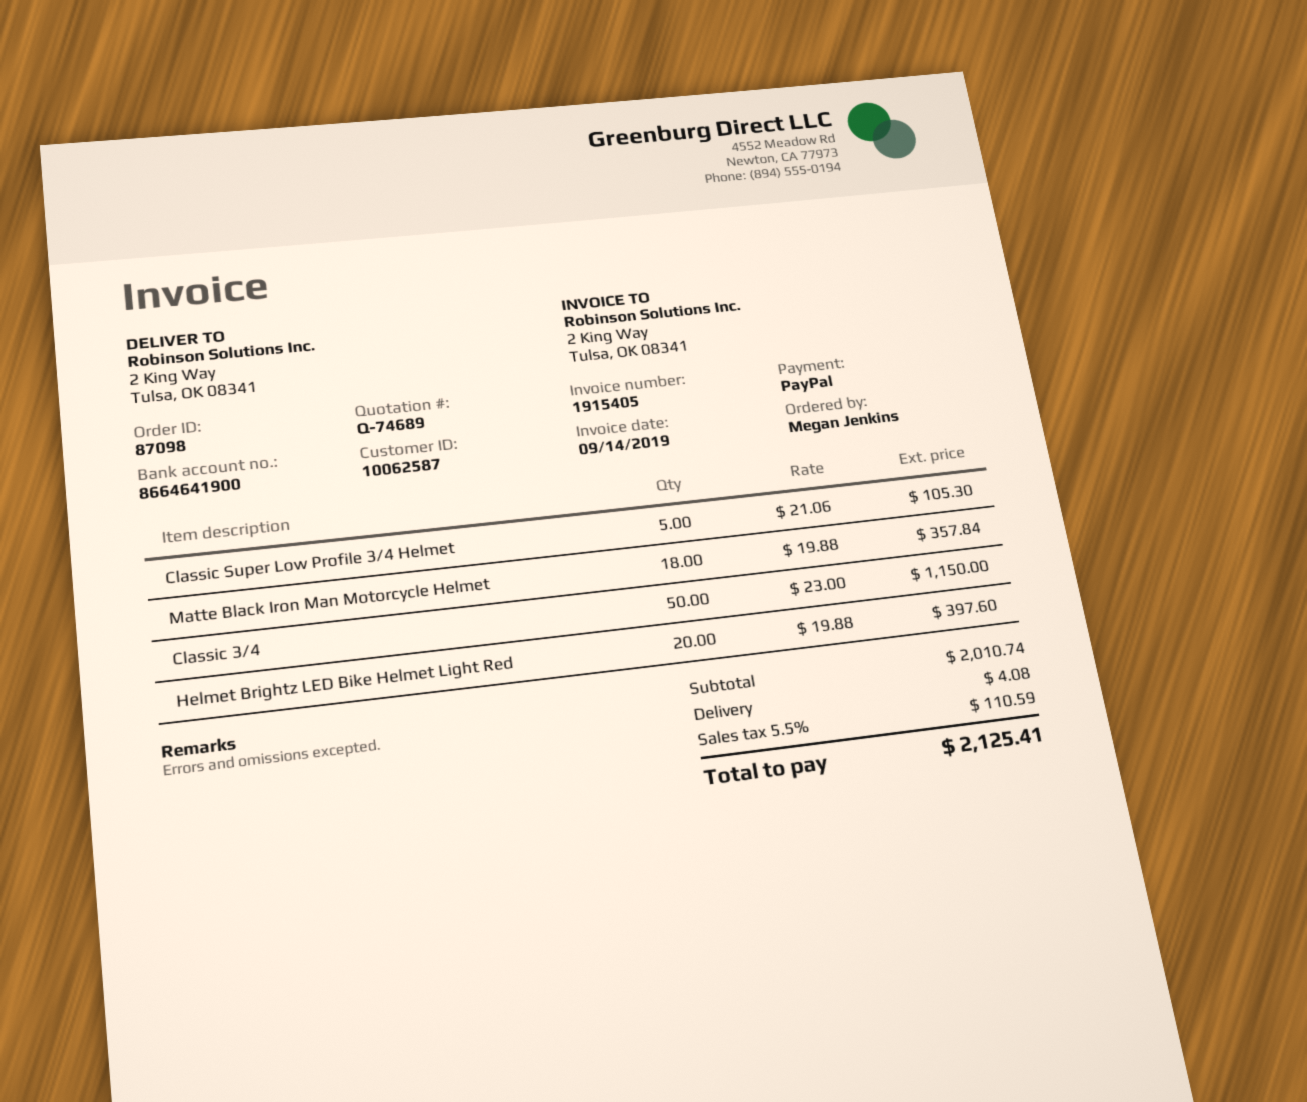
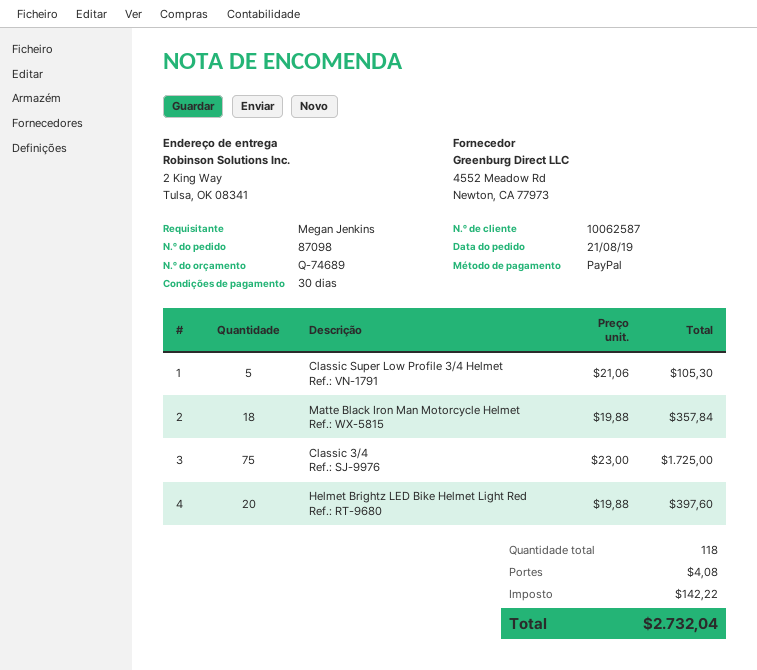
Classic 3/4: 50 x 23.00 = 1150.00 -> 75 x 23.00 = 1725.00
tax: 110.59 -> 142.22
total: 2125.41 -> 2732.04

